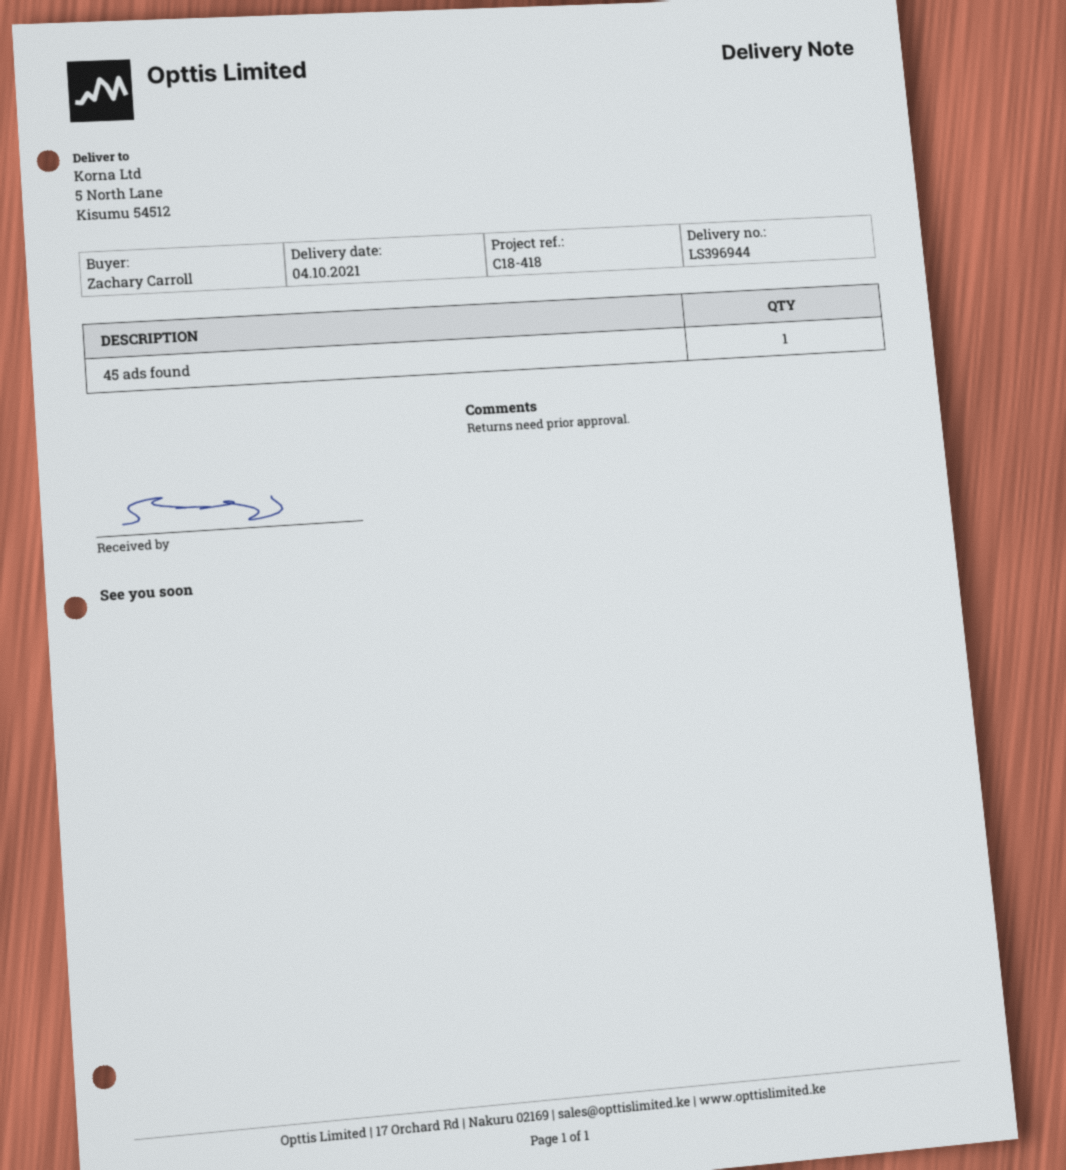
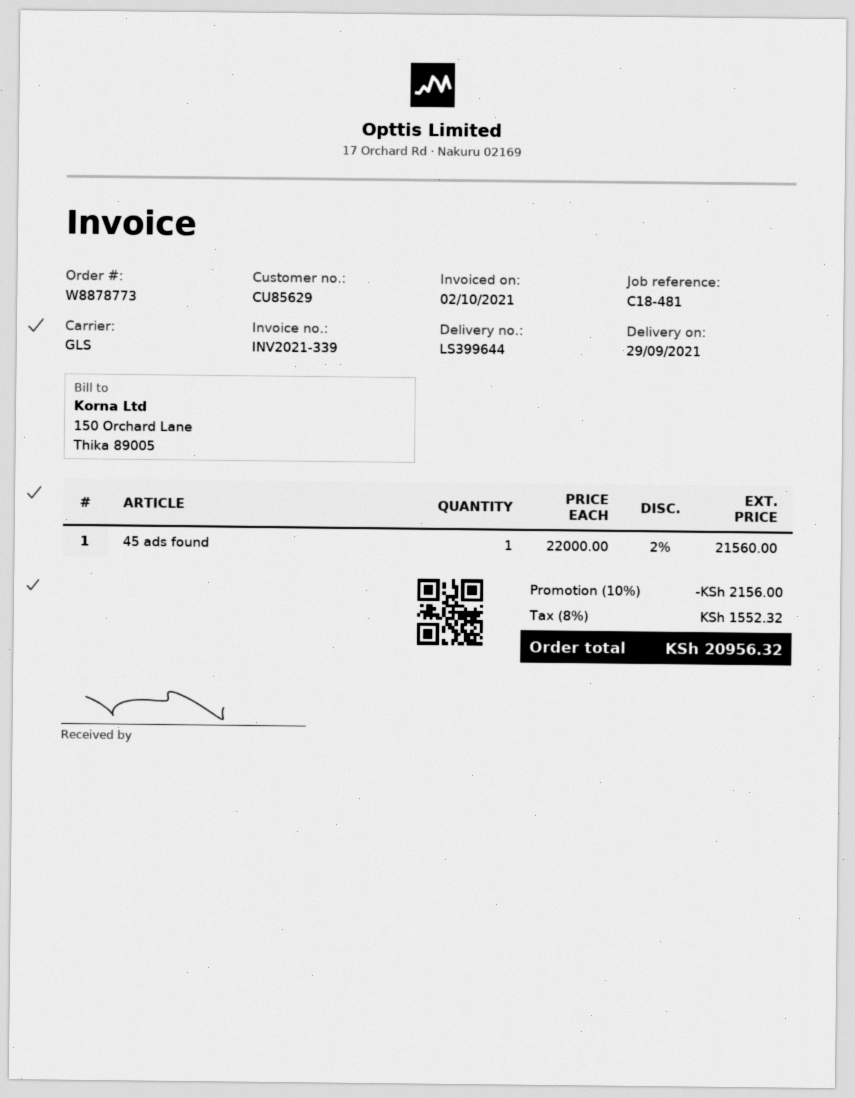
delivery note number: LS396944 -> LS399644
delivery date: 2021-10-04 -> 2021-09-29
reference: C18-418 -> C18-481

